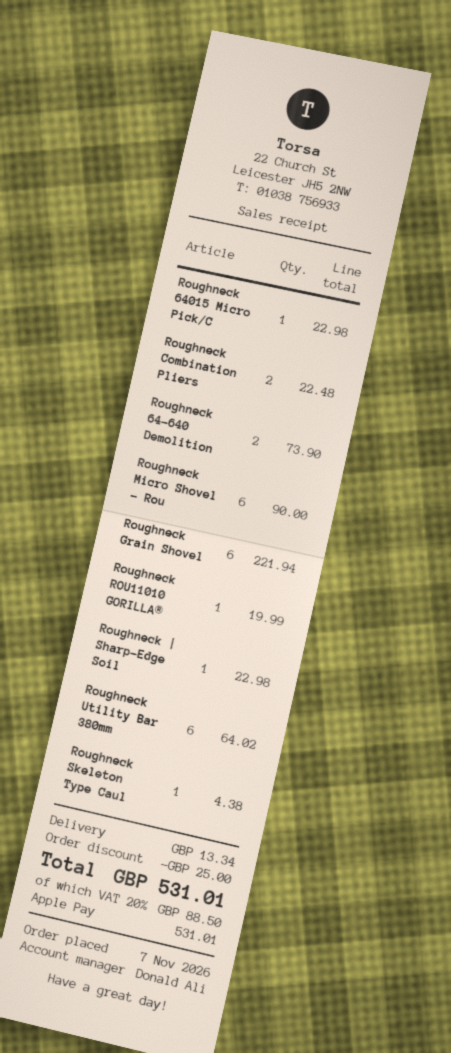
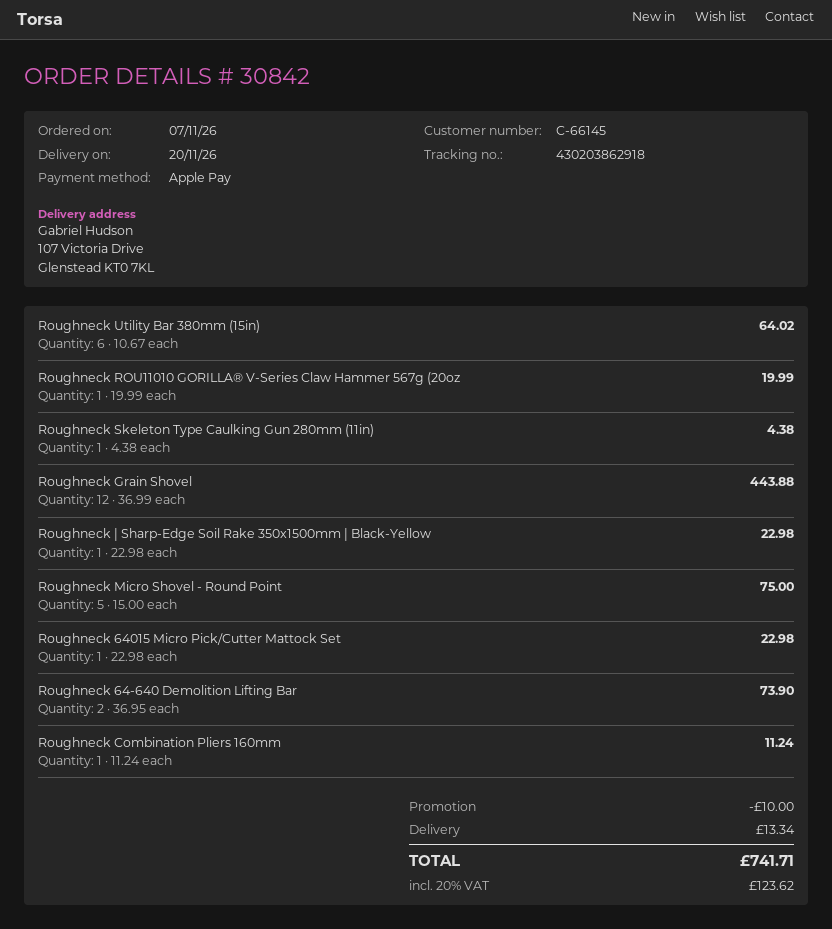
Roughneck Combination Pliers: 2 for 22.48 -> 1 for 11.24
Roughneck Micro Shovel - Rou: 6 for 90.00 -> 5 for 75.00
Roughneck Grain Shovel: 6 for 221.94 -> 12 for 443.88
discount: 25.00 -> 10.00
tax: 20% = 88.50 -> 20% = 123.62
total: 531.01 -> 741.71

